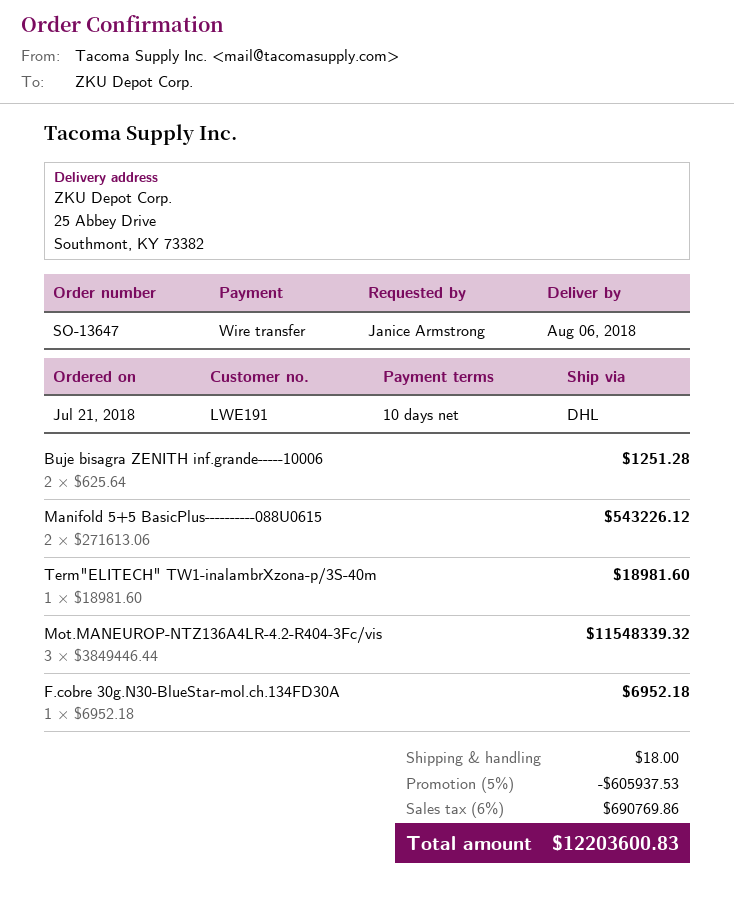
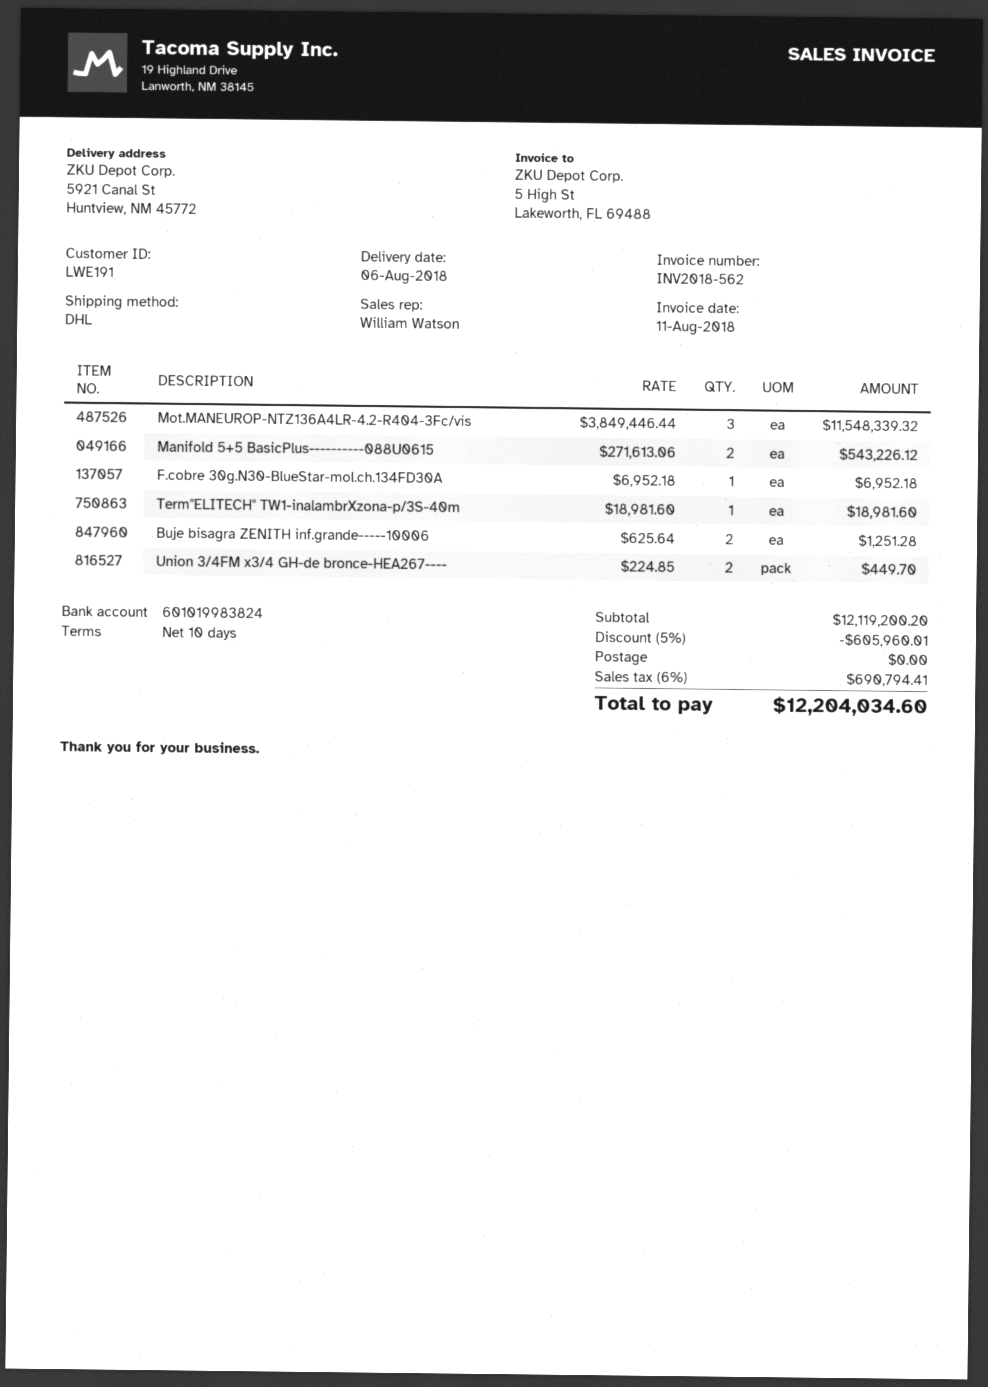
ship to: 25 Abbey Drive, Southmont, KY 73382 -> 5921 Canal St, Huntview, NM 45772
Union 3/4FM x3/4 GH-de bronce-HEA267----: none -> 2 x 224.85 = 449.70
discount: 5% = 605937.53 -> 5% = 605960.01
shipping: 18.00 -> 0.00
tax: 6% = 690769.86 -> 6% = 690794.41
total: 12203600.83 -> 12204034.60

